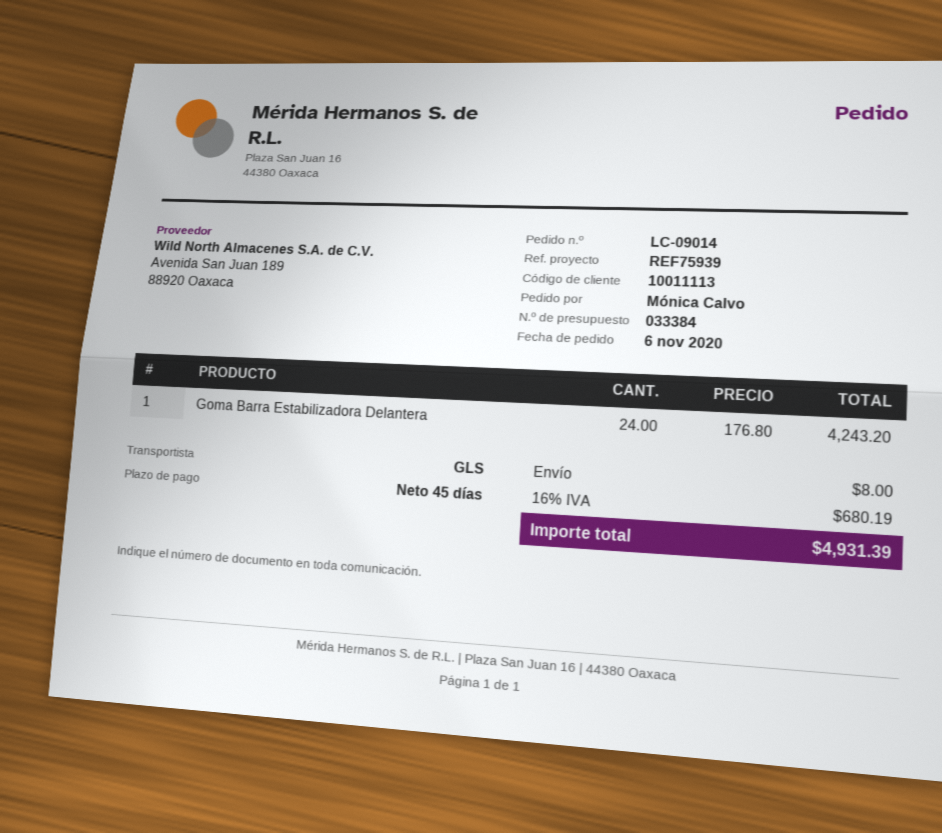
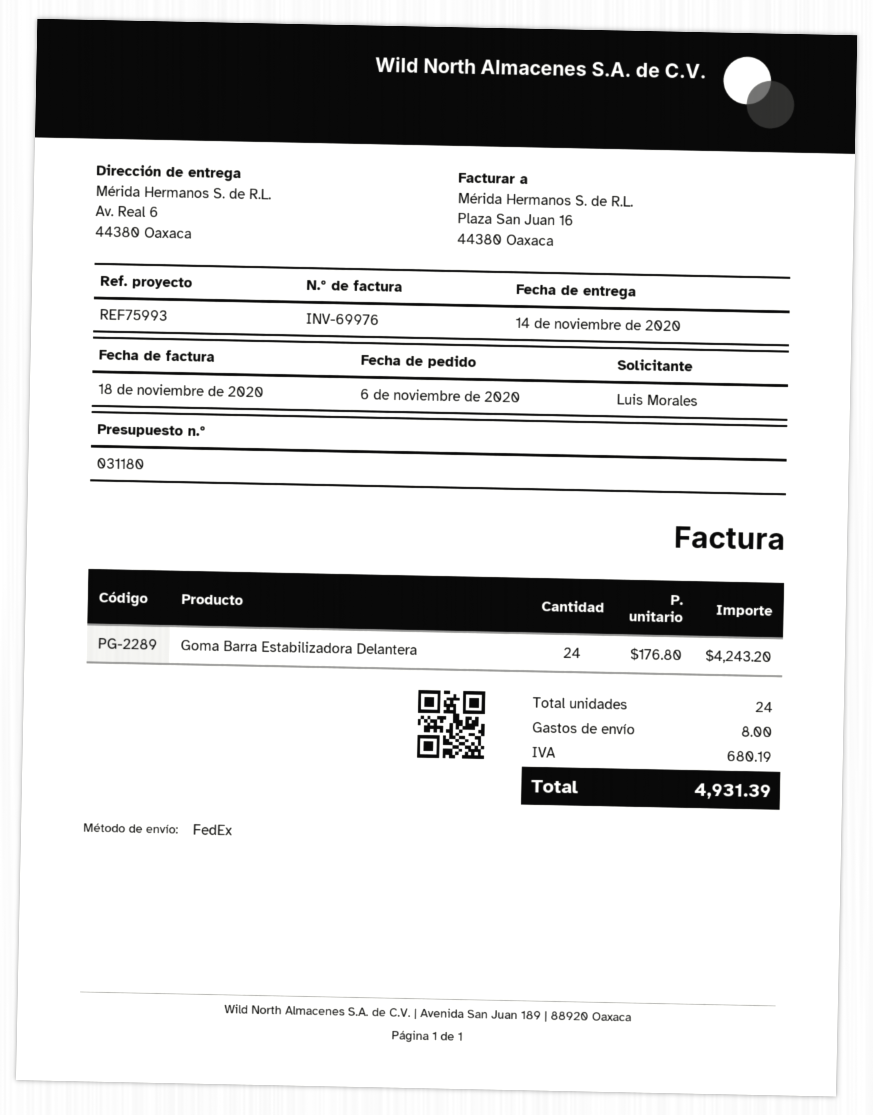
quote number: 033384 -> 031180
reference: REF75939 -> REF75993
ordered by: Mónica Calvo -> Luis Morales
shipping method: GLS -> FedEx

